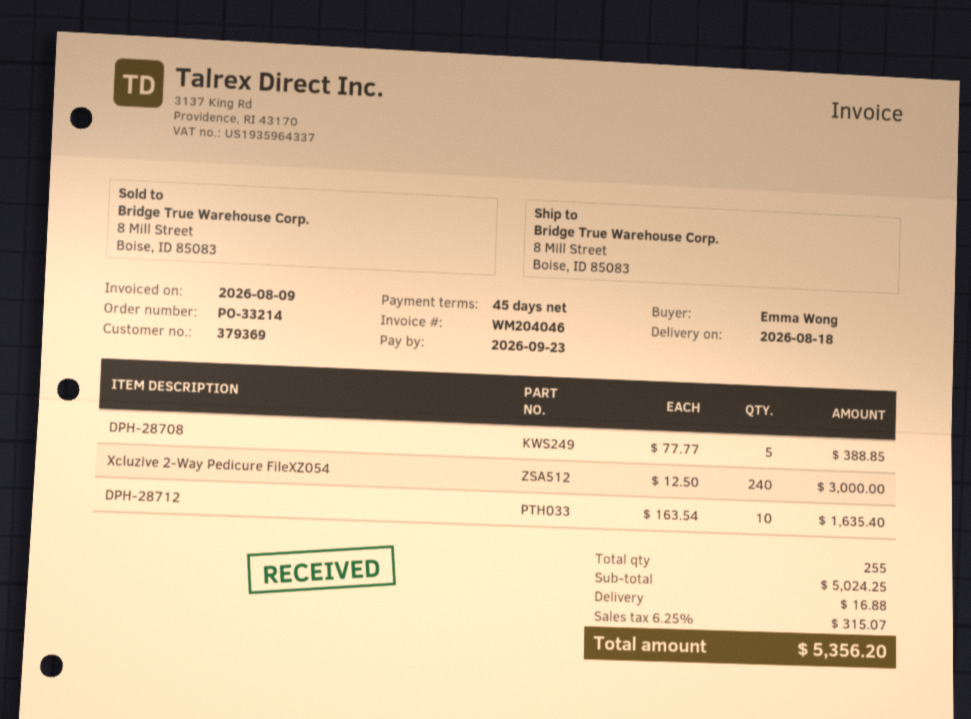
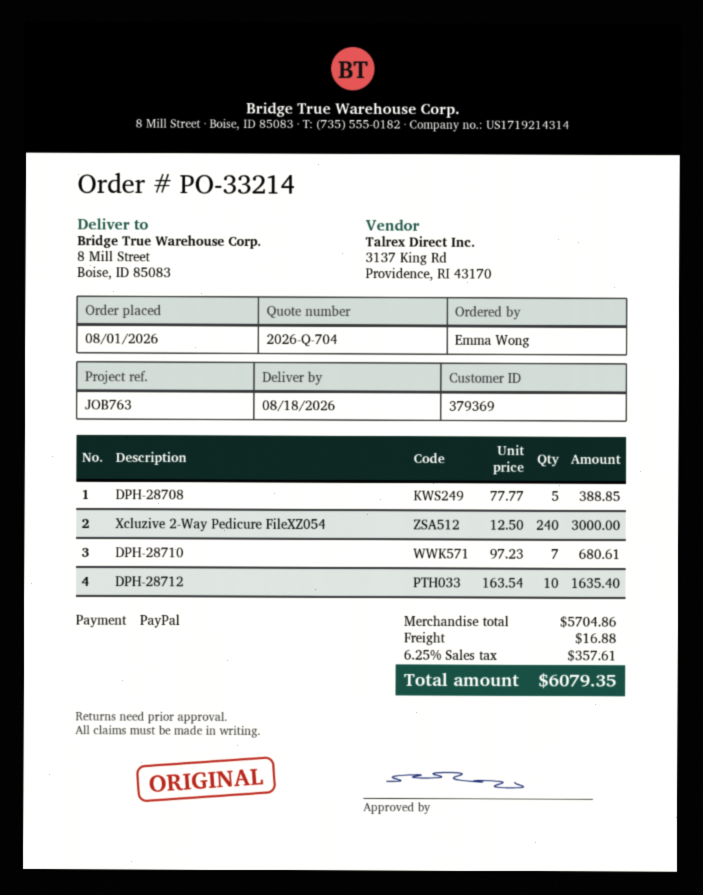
DPH-28710: none -> 7 x 97.23 = 680.61
subtotal: 5024.25 -> 5704.86
tax: 6.25% = 315.07 -> 6.25% = 357.61
total: 5356.20 -> 6079.35

